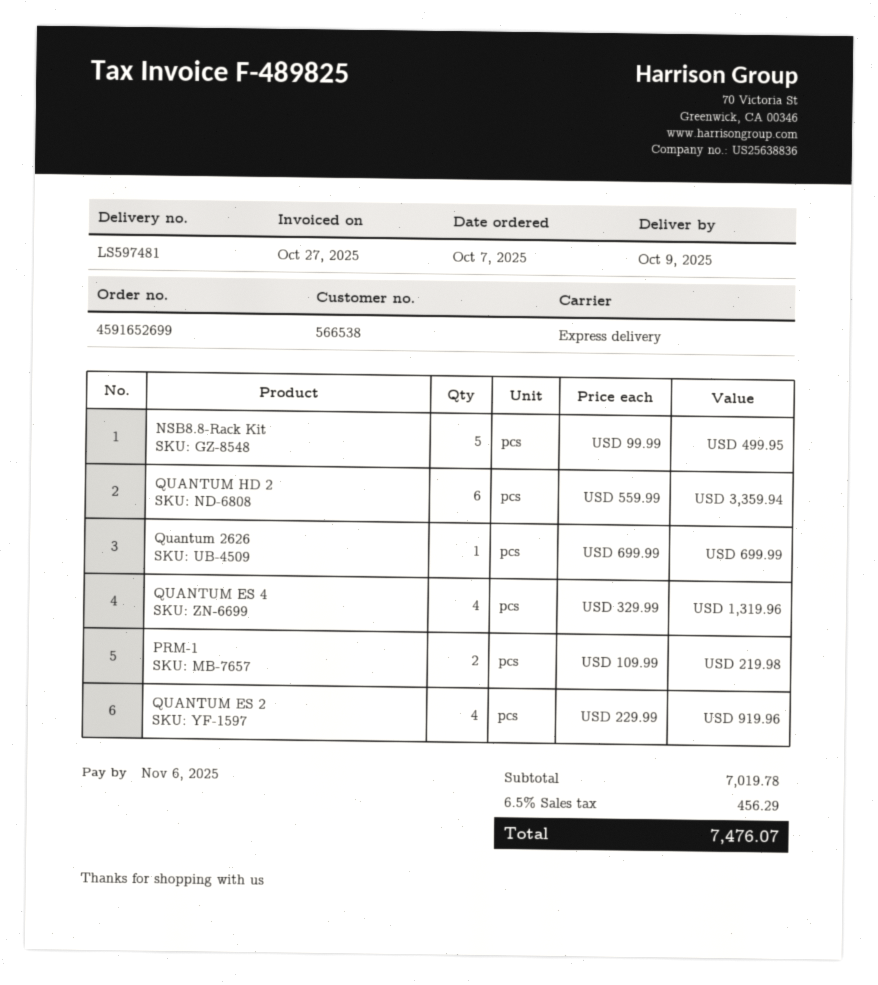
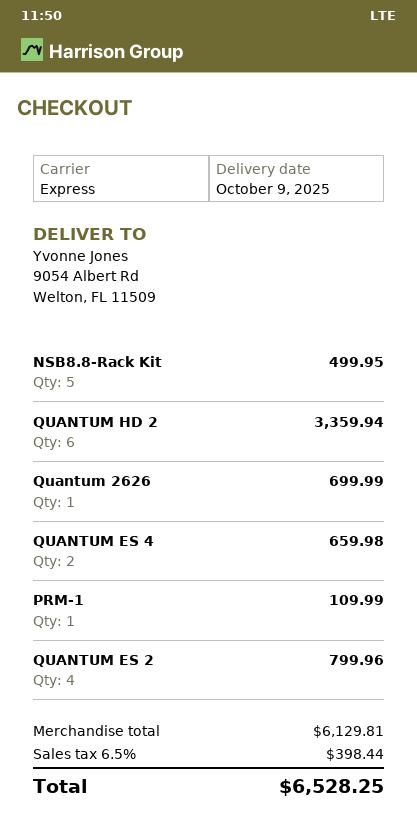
QUANTUM ES 4: 4 for 1319.96 -> 2 for 659.98
PRM-1: 2 for 219.98 -> 1 for 109.99
QUANTUM ES 2: 4 for 919.96 -> 4 for 799.96
subtotal: 7019.78 -> 6129.81
tax: 6.5% = 456.29 -> 6.5% = 398.44
total: 7476.07 -> 6528.25

